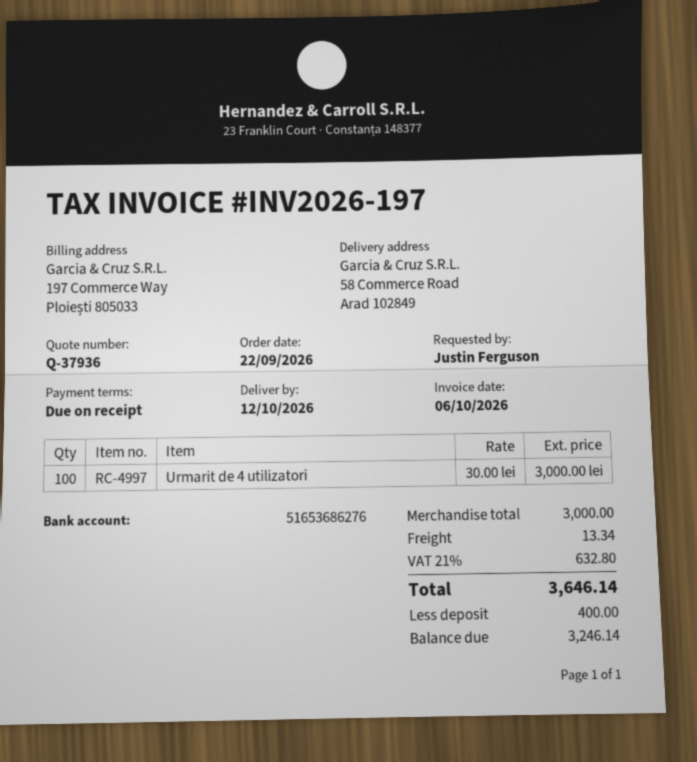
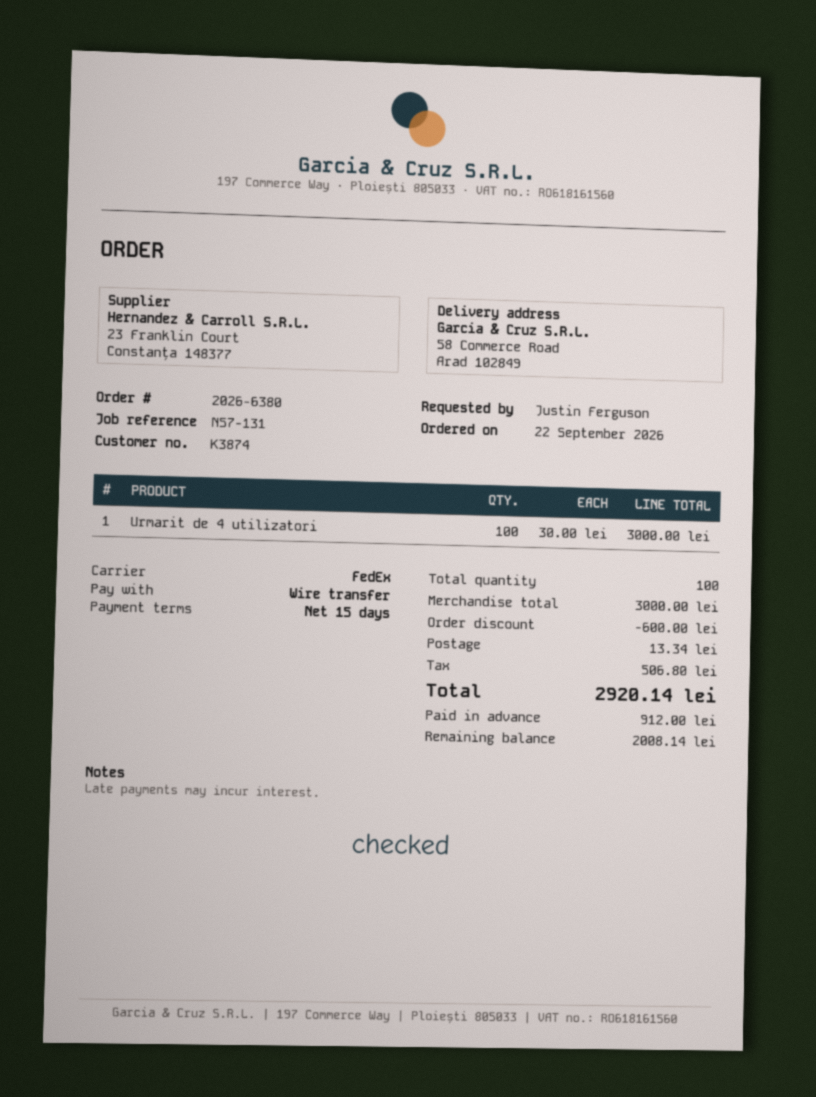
payment terms: on receipt -> 15 days
discount: none -> 600.00
tax: 632.80 -> 506.80
total: 3646.14 -> 2920.14
deposit: 400.00 -> 912.00
balance: 3246.14 -> 2008.14

